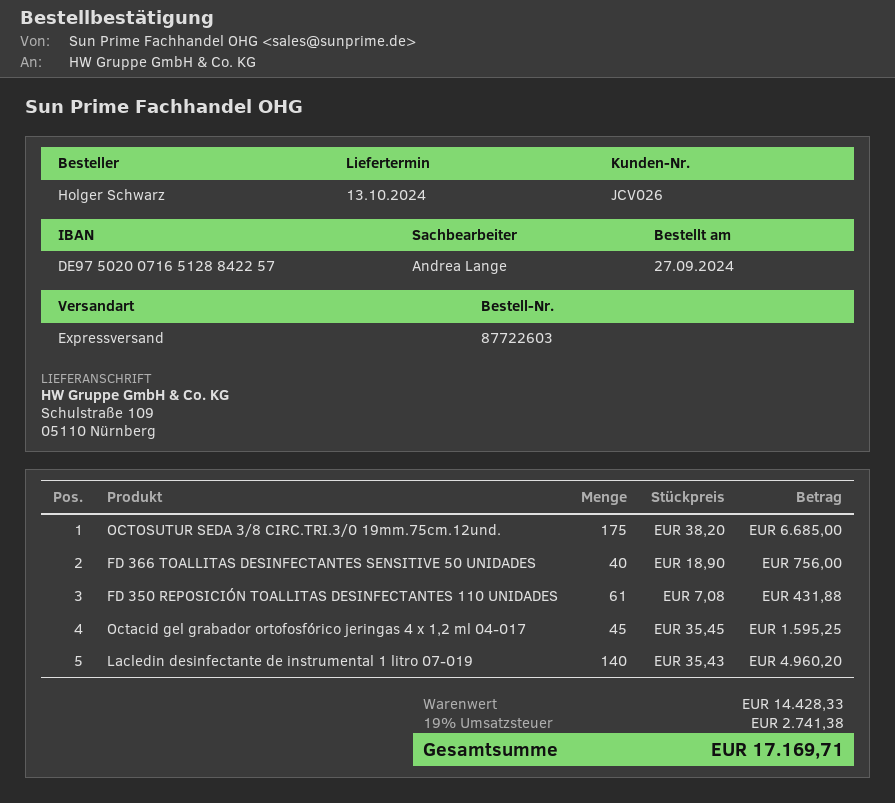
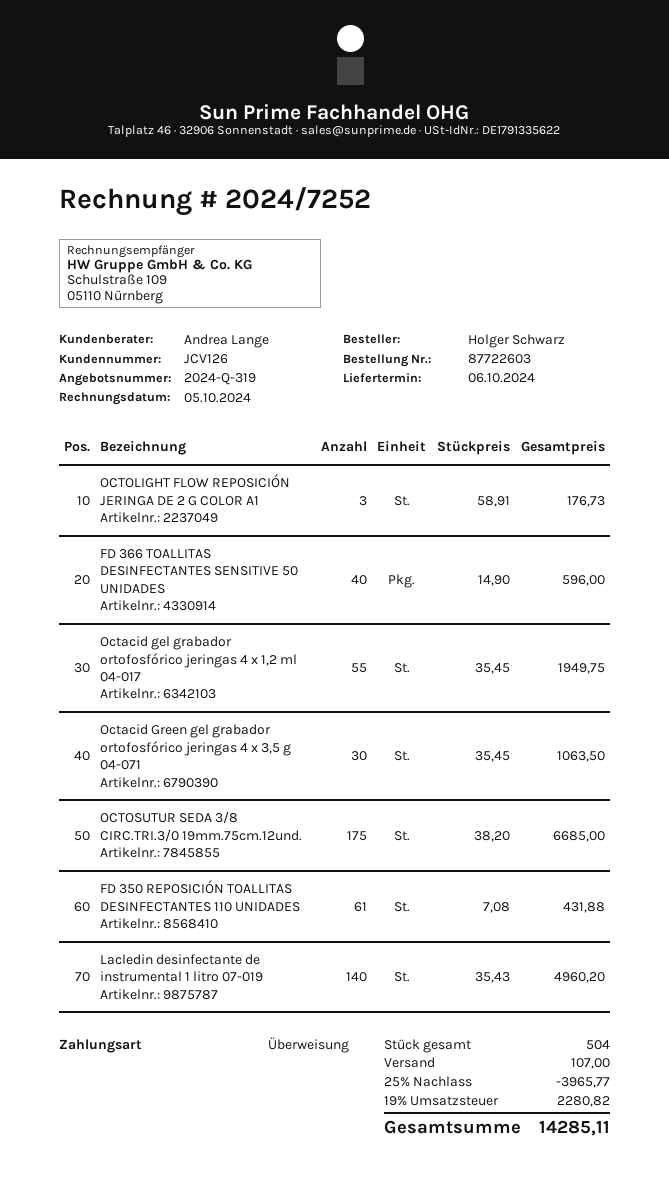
delivery date: 2024-10-13 -> 2024-10-06
customer number: JCV026 -> JCV126
FD 366 TOALLITAS DESINFECTANTES SENSITIVE 50 UNIDADES: 40 x 18.90 = 756.00 -> 40 x 14.90 = 596.00
Octacid gel grabador ortofosfórico jeringas 4 x 1,2 ml 04-017: 45 x 35.45 = 1595.25 -> 55 x 35.45 = 1949.75
OCTOLIGHT FLOW REPOSICIÓN JERINGA DE 2 G COLOR A1: none -> 3 x 58.91 = 176.73
Octacid Green gel grabador ortofosfórico jeringas 4 x 3,5 g 04-071: none -> 30 x 35.45 = 1063.50
discount: none -> 25% = 3965.77
shipping: none -> 107.00
tax: 19% = 2741.38 -> 19% = 2280.82
total: 17169.71 -> 14285.11

